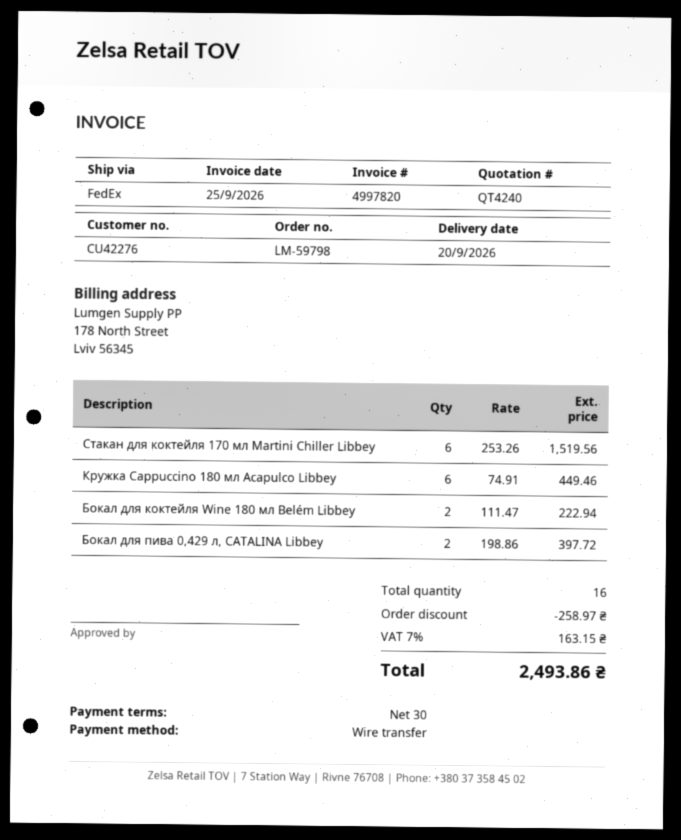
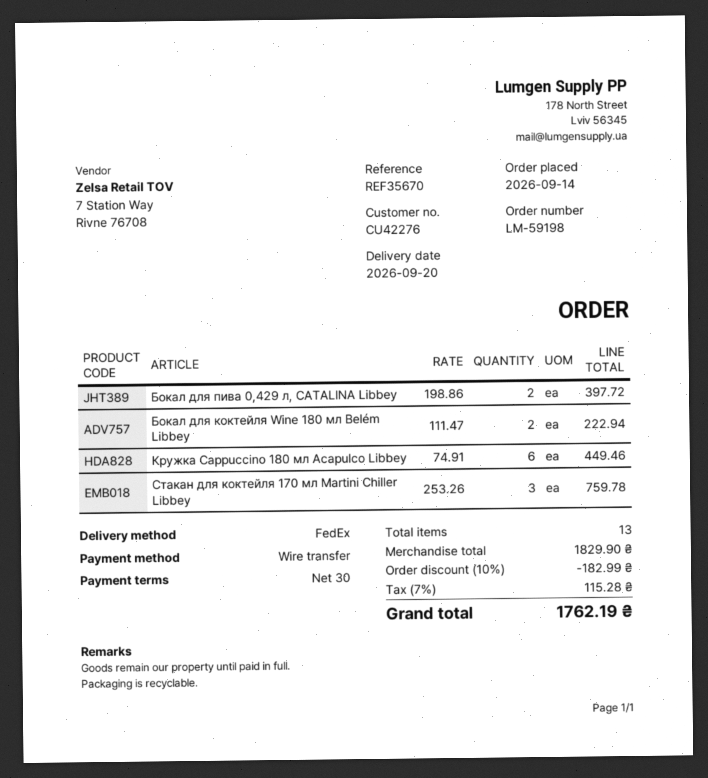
order number: LM-59798 -> LM-59198
Стакан для коктейля 170 мл Martini Chiller Libbey: 6 x 253.26 = 1519.56 -> 3 x 253.26 = 759.78
total quantity: 16 -> 13
discount: 258.97 -> 182.99
tax: 7% = 163.15 -> 7% = 115.28
total: 2493.86 -> 1762.19

